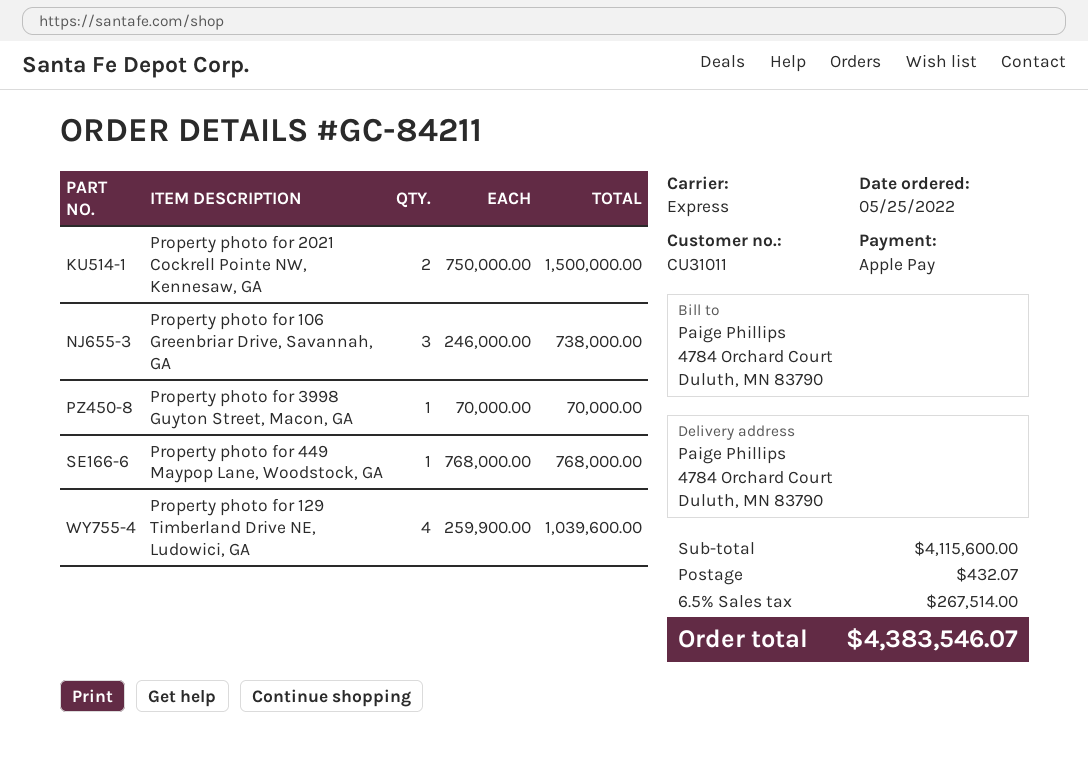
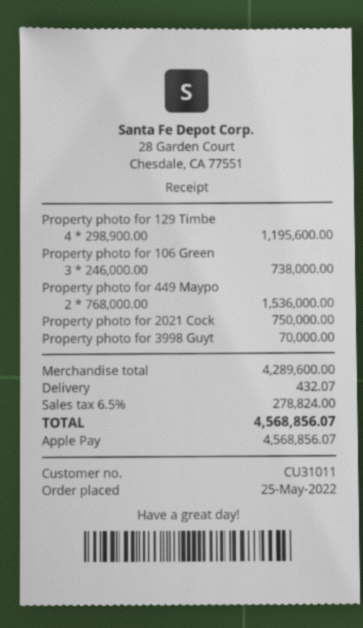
Property photo for 2021 Cockrell Pointe NW, Kennesaw, GA: 2 x 750000.00 = 1500000.00 -> 1 x 750000.00 = 750000.00
Property photo for 449 Maypop Lane, Woodstock, GA: 1 x 768000.00 = 768000.00 -> 2 x 768000.00 = 1536000.00
Property photo for 129 Timberland Drive NE, Ludowici, GA: 4 x 259900.00 = 1039600.00 -> 4 x 298900.00 = 1195600.00
subtotal: 4115600.00 -> 4289600.00
tax: 6.5% = 267514.00 -> 6.5% = 278824.00
total: 4383546.07 -> 4568856.07

